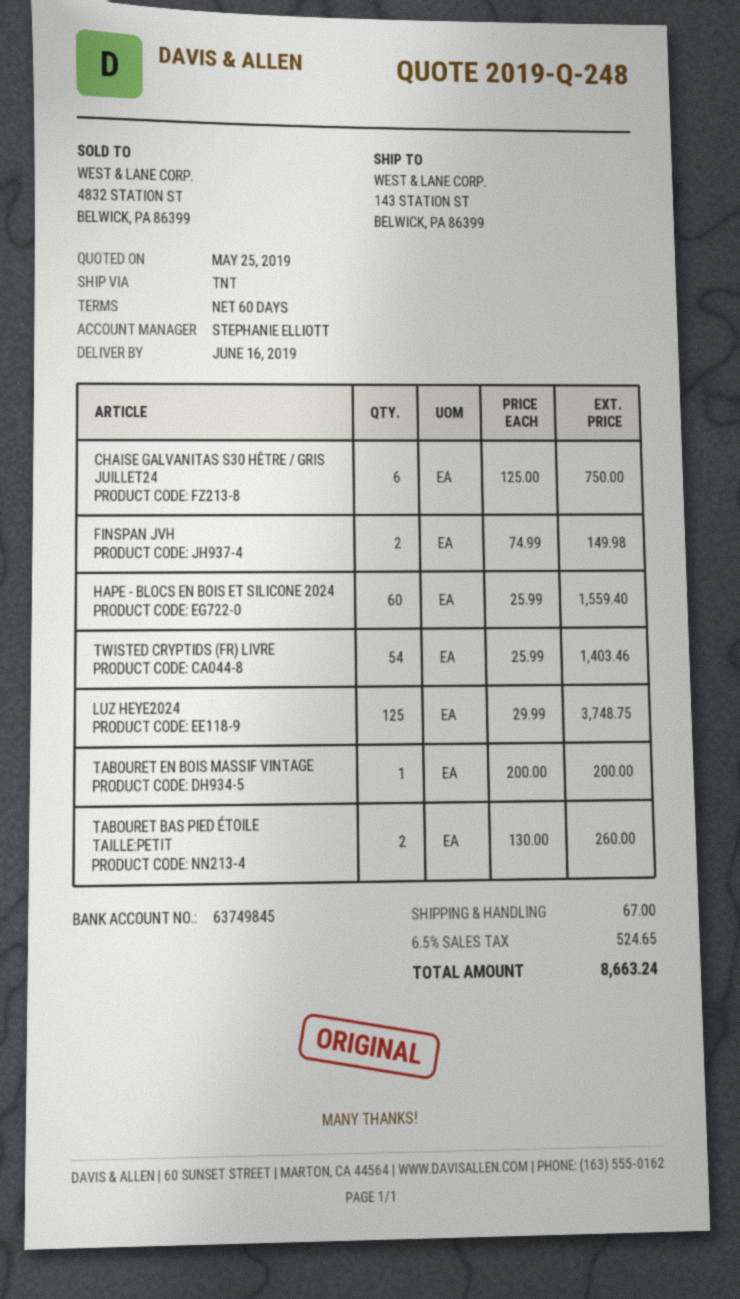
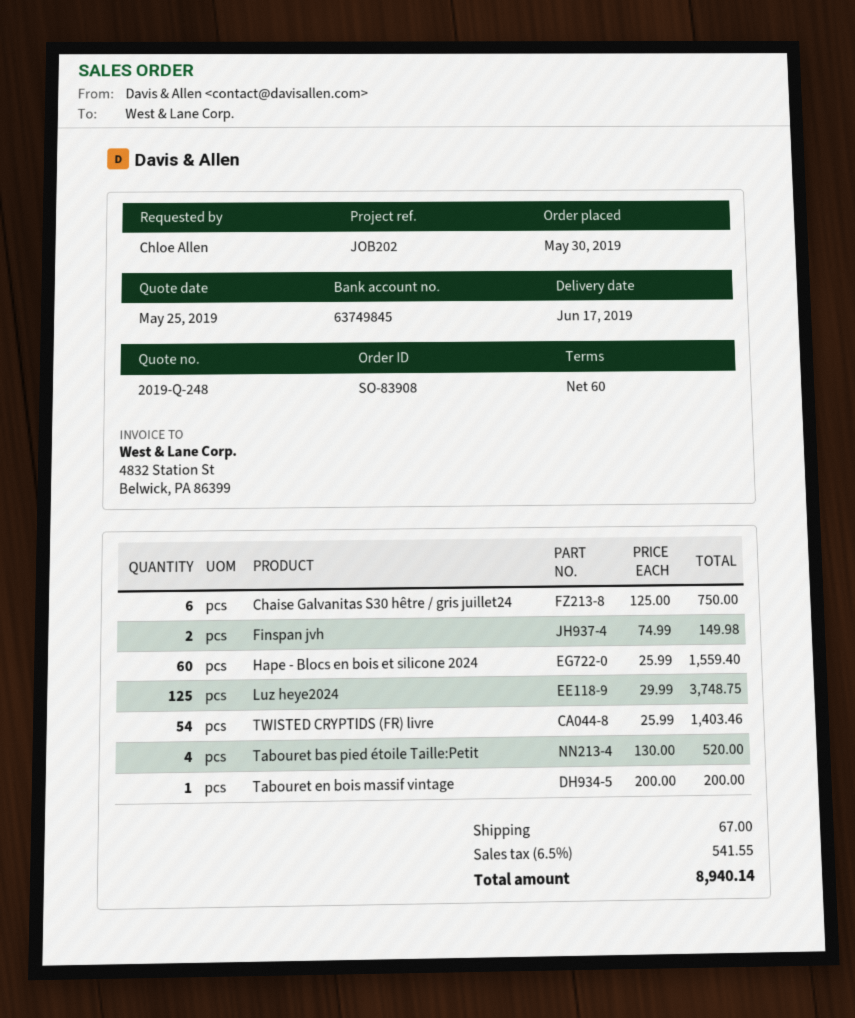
delivery date: 2019-06-16 -> 2019-06-17
TABOURET BAS PIED ÉTOILE TAILLE:PETIT: 2 x 130.00 = 260.00 -> 4 x 130.00 = 520.00
tax: 6.5% = 524.65 -> 6.5% = 541.55
total: 8663.24 -> 8940.14

